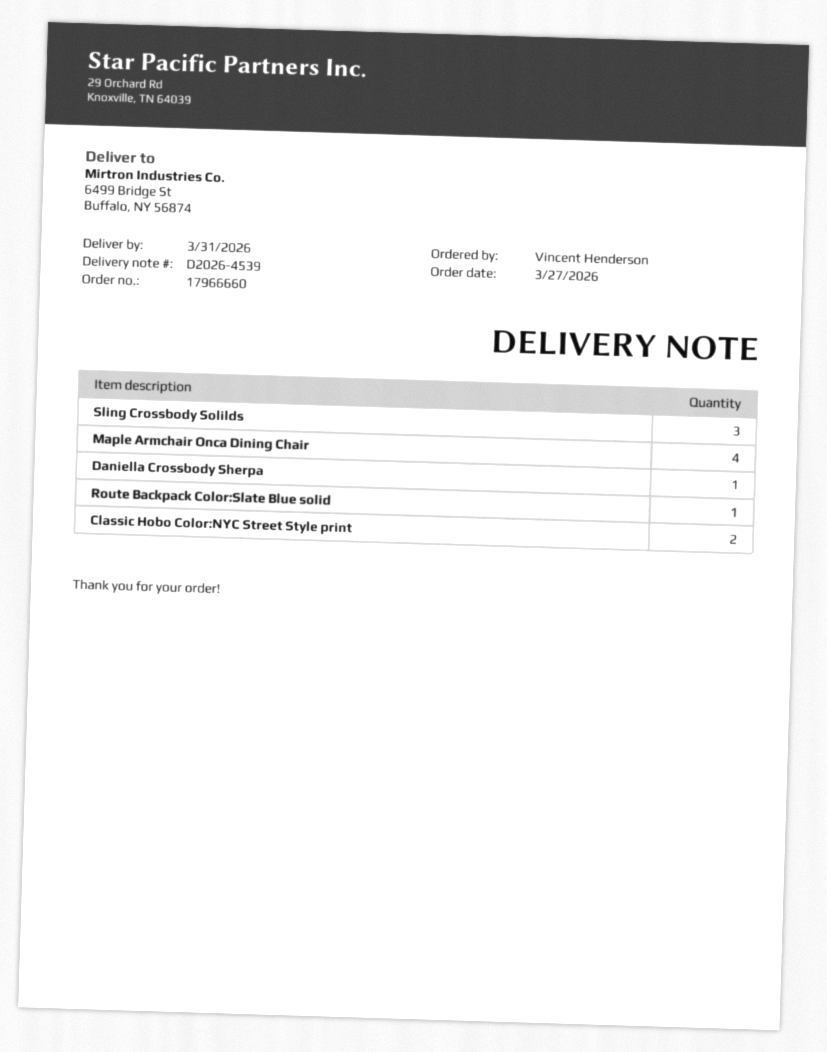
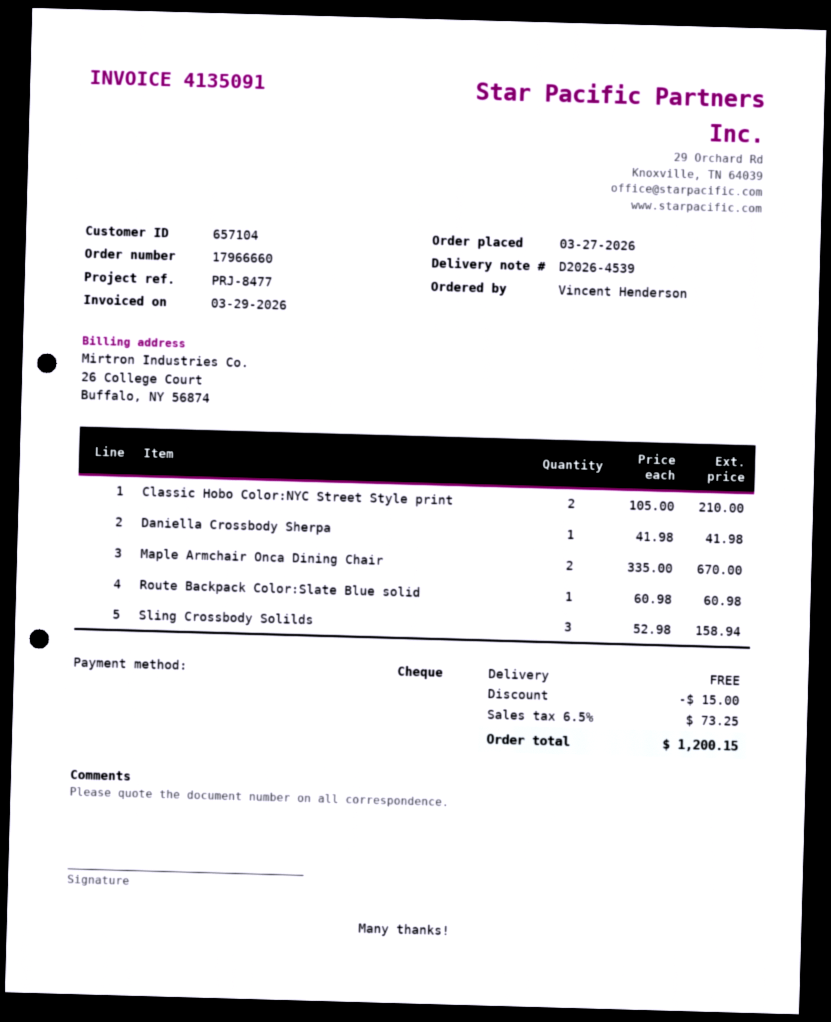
Maple Armchair Onca Dining Chair: 4 -> 2

